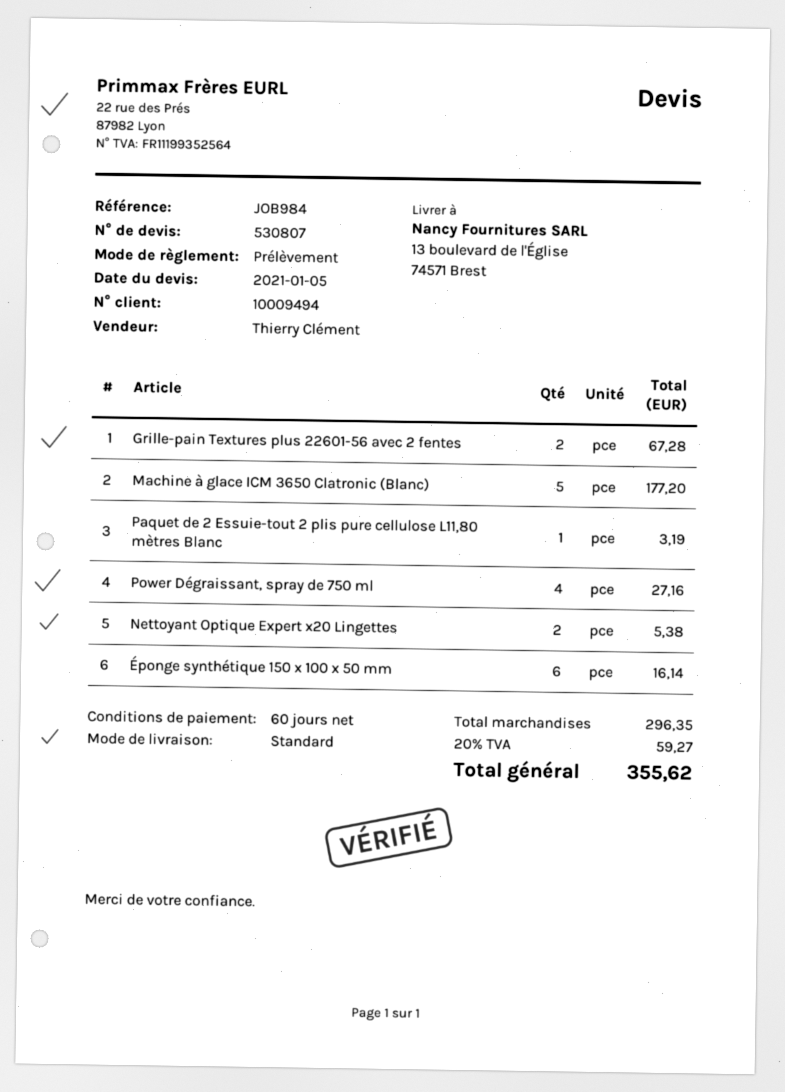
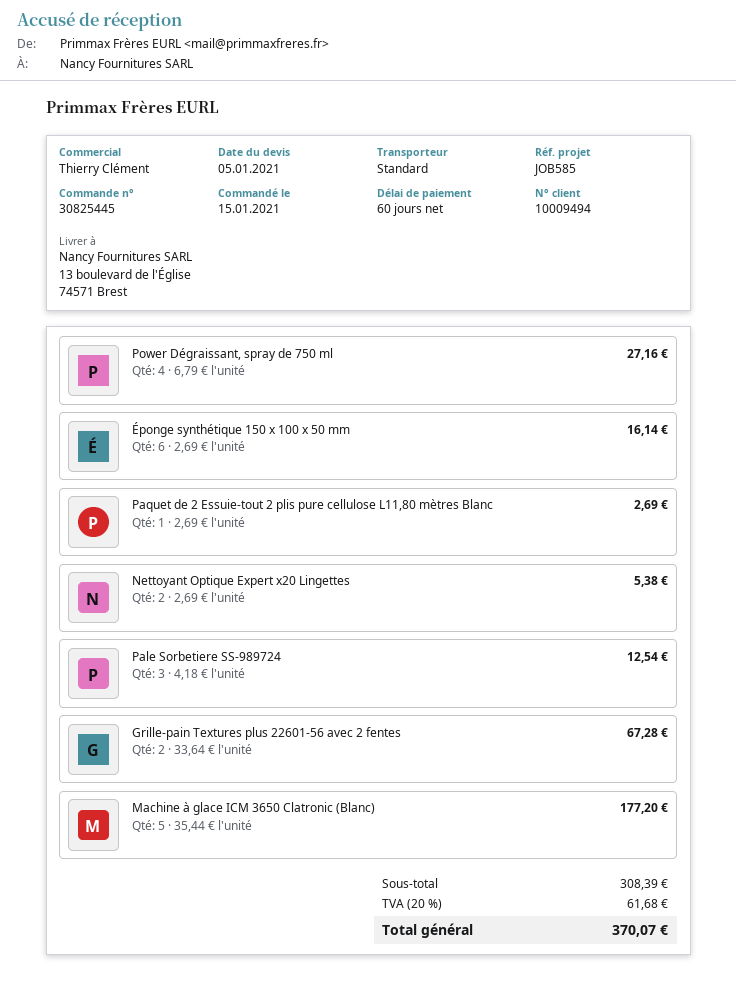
reference: JOB984 -> JOB585
Paquet de 2 Essuie-tout 2 plis pure cellulose L11,80 mètres Blanc: 1 for 3.19 -> 1 for 2.69
Pale Sorbetiere SS-989724: none -> 3 for 12.54
subtotal: 296.35 -> 308.39
tax: 20% = 59.27 -> 20% = 61.68
total: 355.62 -> 370.07

